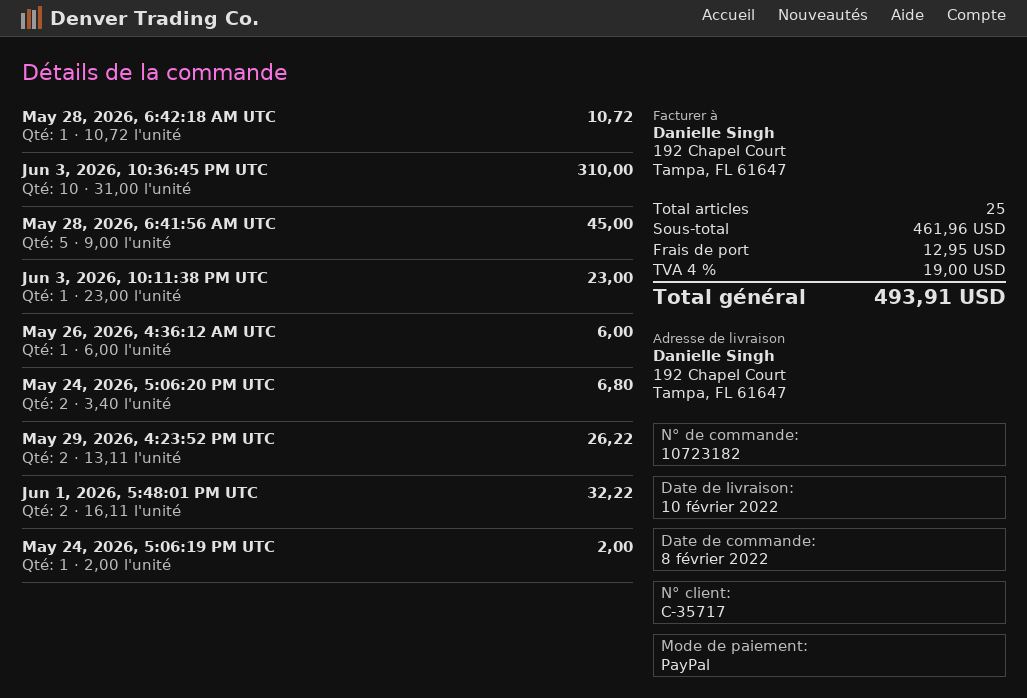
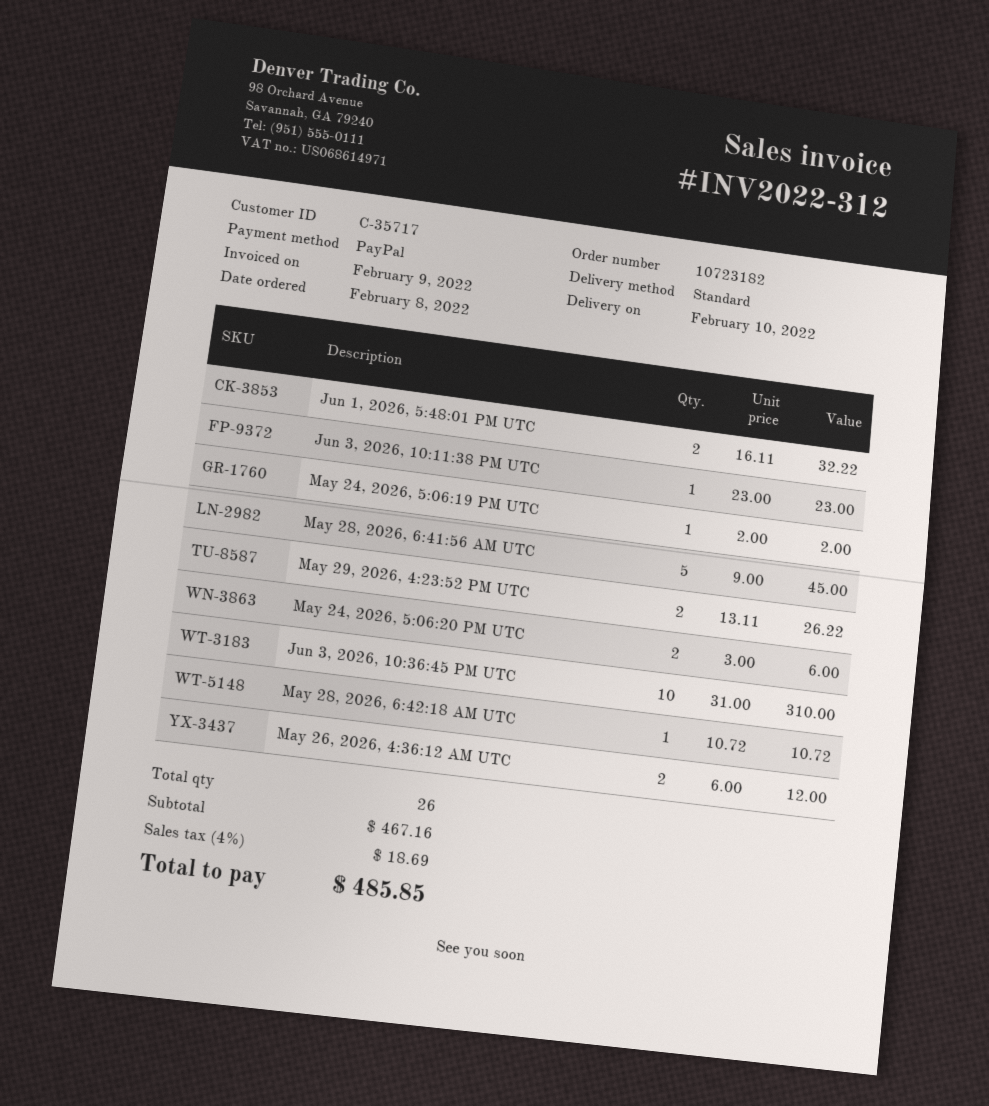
May 26, 2026, 4:36:12 AM UTC: 1 x 6.00 = 6.00 -> 2 x 6.00 = 12.00
May 24, 2026, 5:06:20 PM UTC: 2 x 3.40 = 6.80 -> 2 x 3.00 = 6.00
total quantity: 25 -> 26
subtotal: 461.96 -> 467.16
shipping: 12.95 -> none
tax: 4% = 19.00 -> 4% = 18.69
total: 493.91 -> 485.85

